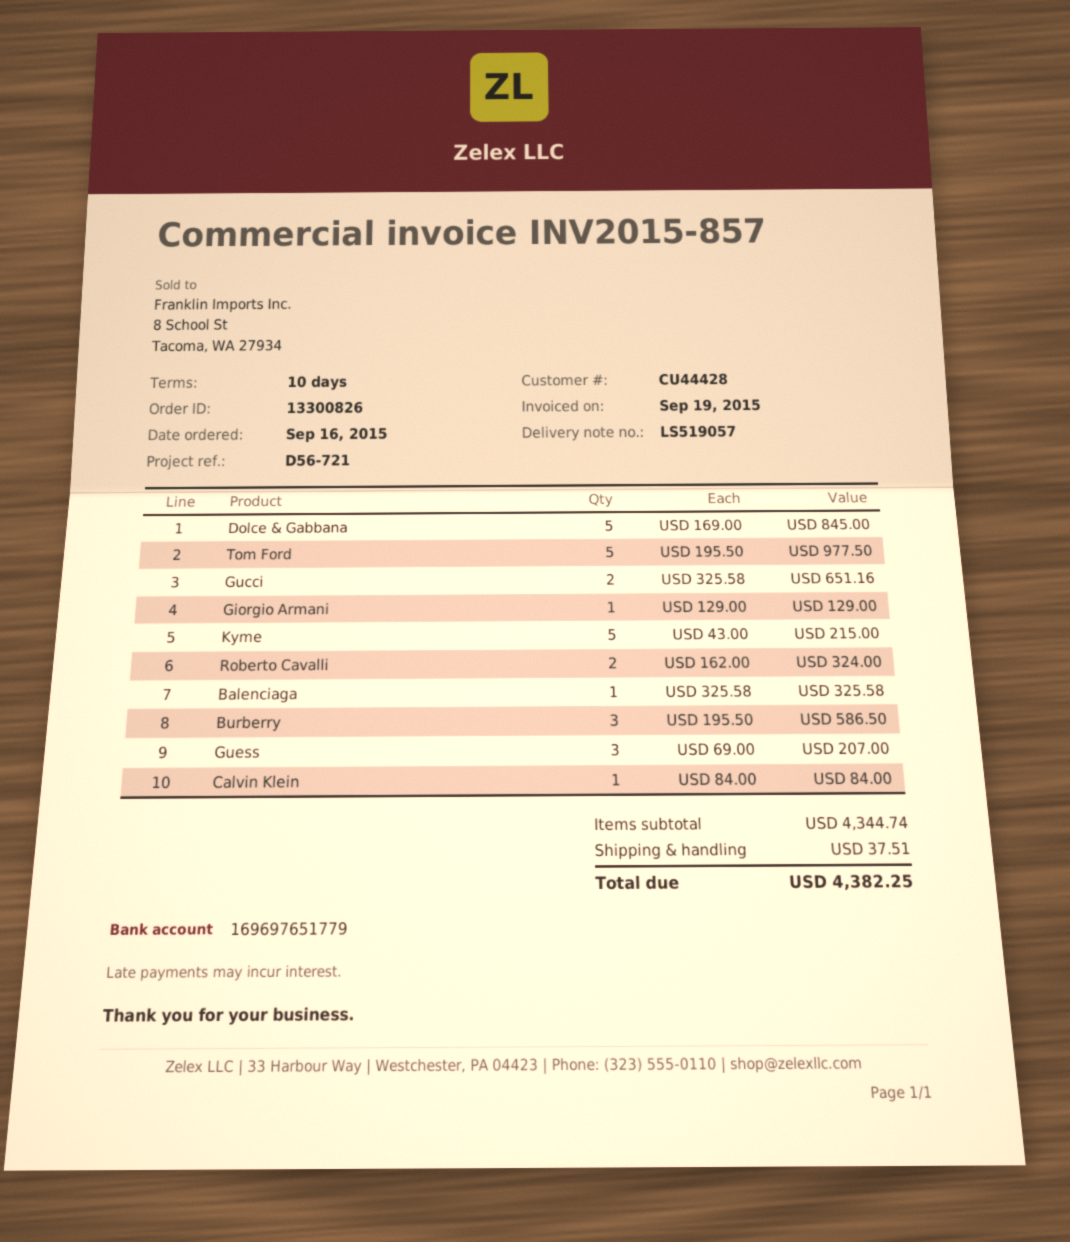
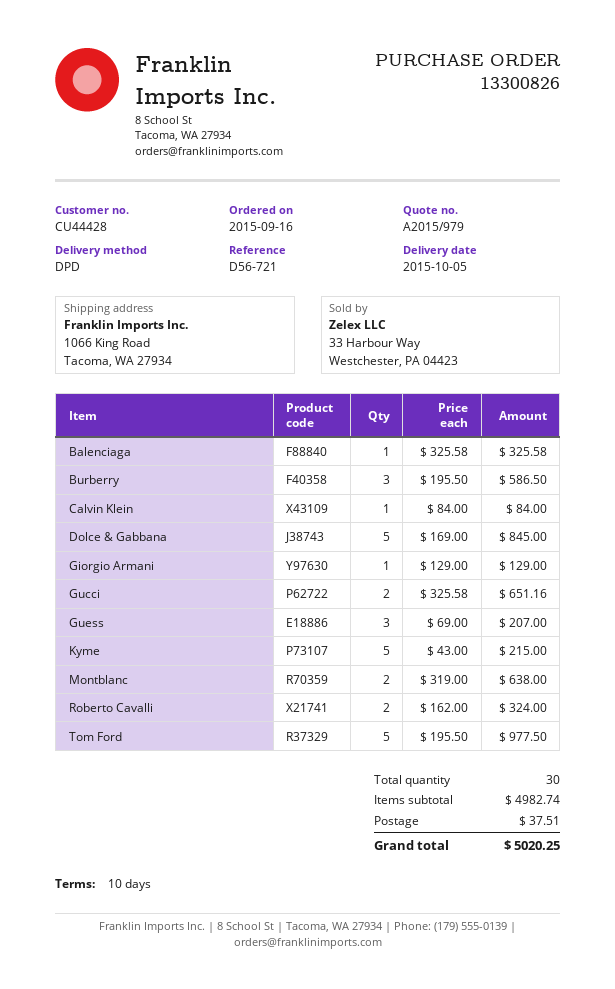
Montblanc: none -> 2 x 319.00 = 638.00
subtotal: 4344.74 -> 4982.74
total: 4382.25 -> 5020.25

